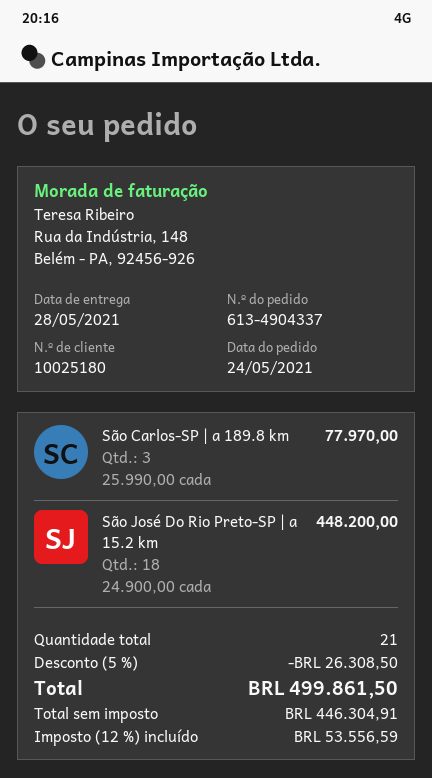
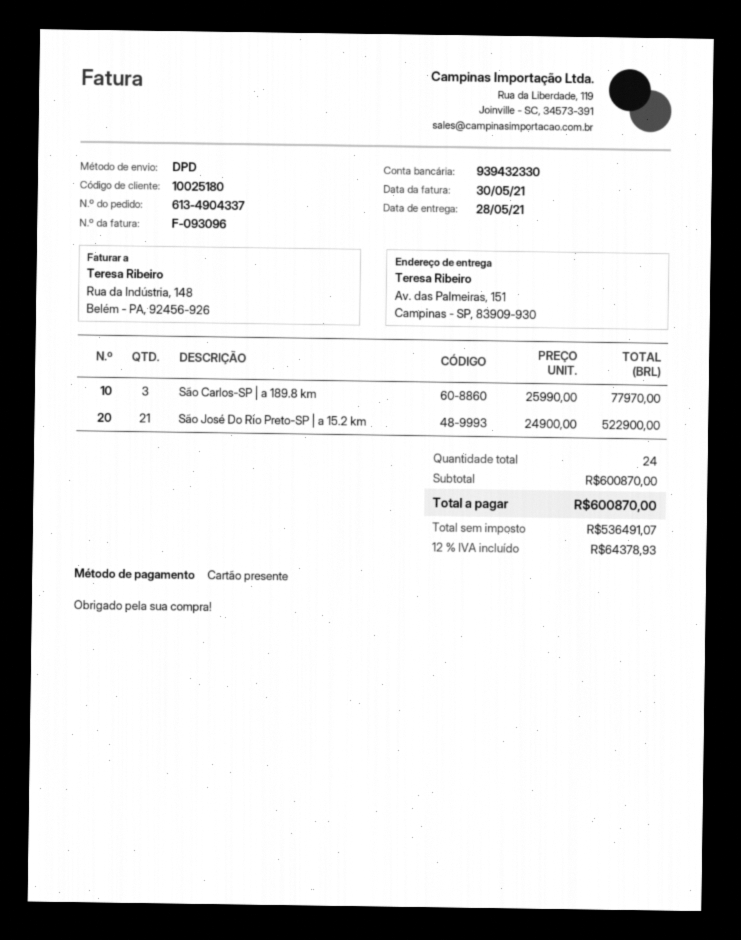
São José Do Rio Preto-SP | a 15.2 km: 18 x 24900.00 = 448200.00 -> 21 x 24900.00 = 522900.00
total quantity: 21 -> 24
discount: 5% = 26308.50 -> none
net: 446304.91 -> 536491.07
tax: 12% = 53556.59 -> 12% = 64378.93
total: 499861.50 -> 600870.00

